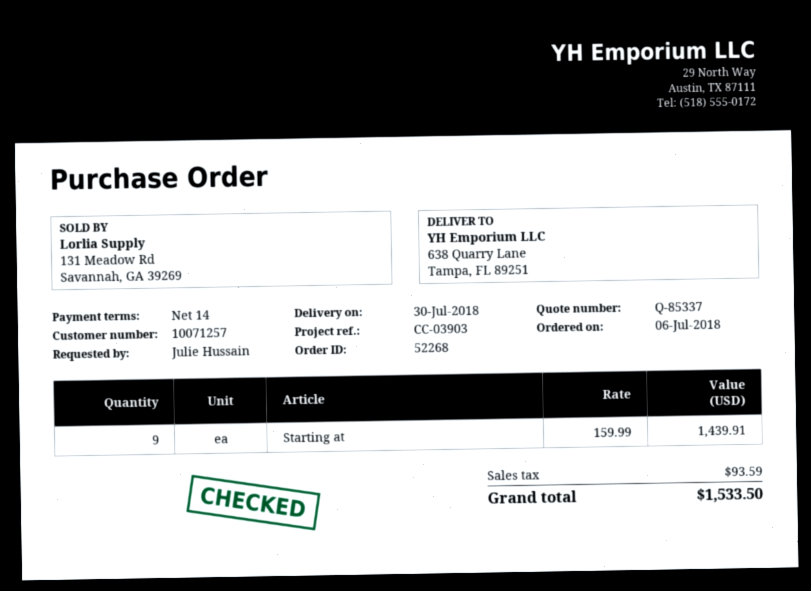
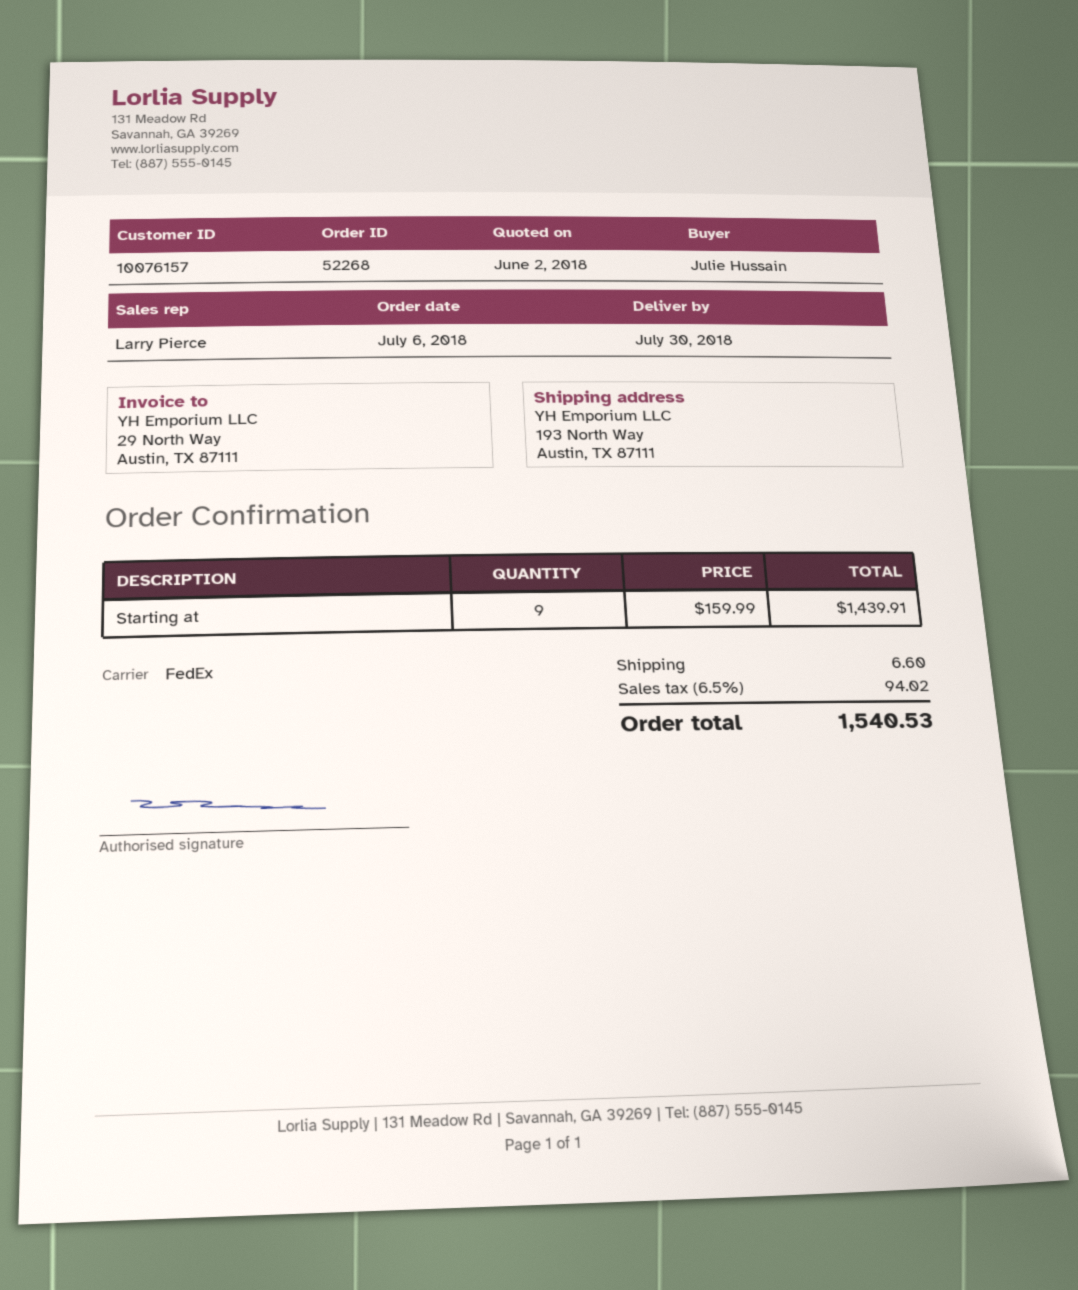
customer number: 10071257 -> 10076157
ship to: 638 Quarry Lane, Tampa, FL 89251 -> 193 North Way, Austin, TX 87111
shipping: none -> 6.60
tax: 93.59 -> 94.02
total: 1533.50 -> 1540.53

